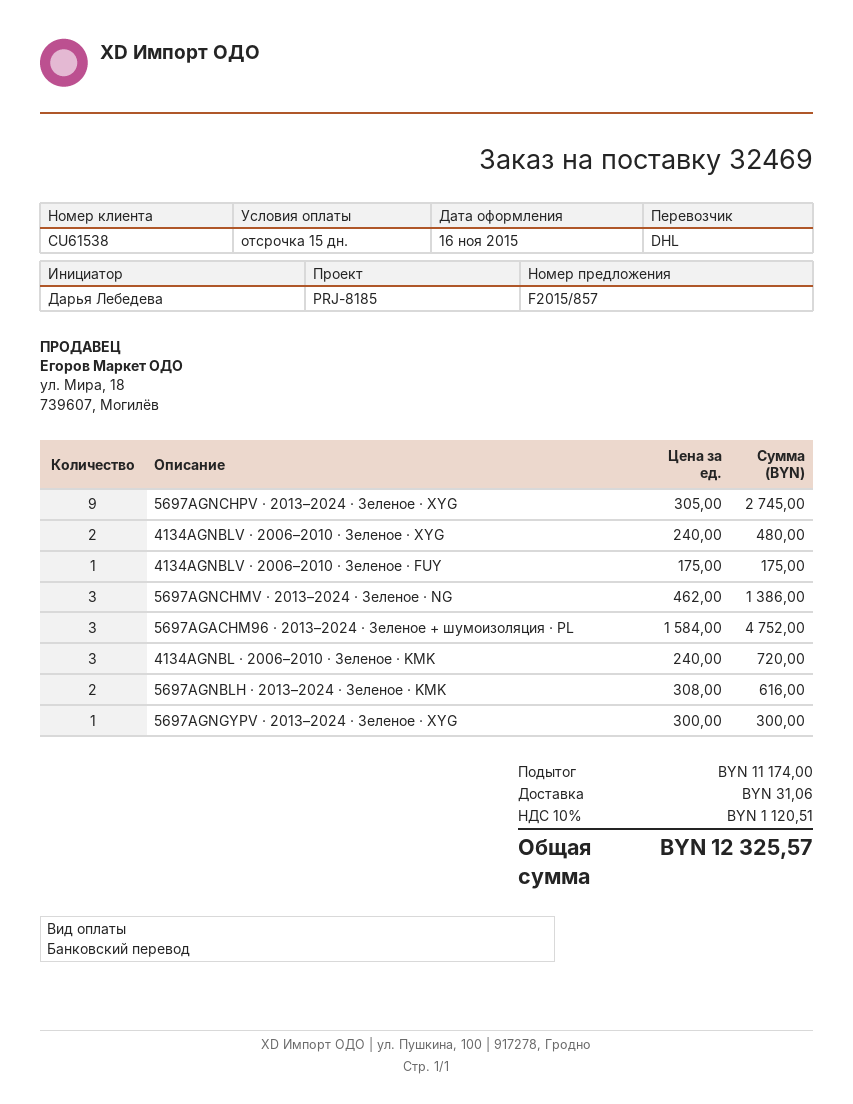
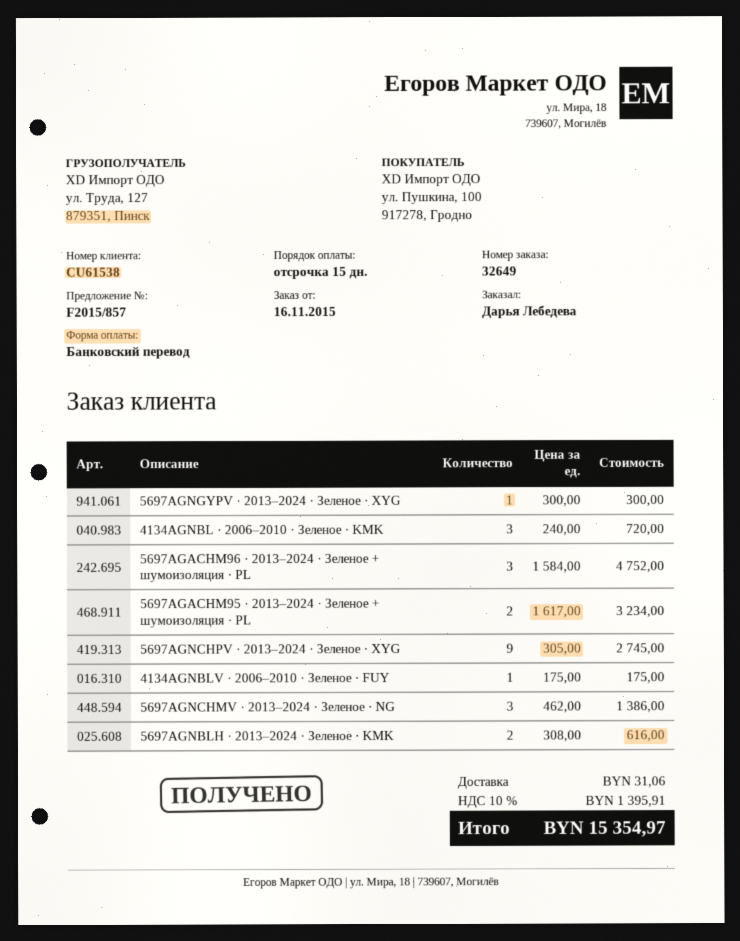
order number: 32469 -> 32649
4134AGNBLV · 2006–2010 · Зеленое · XYG: 2 x 240.00 = 480.00 -> none
5697AGACHM95 · 2013–2024 · Зеленое + шумоизоляция · PL: none -> 2 x 1617.00 = 3234.00
tax: 10% = 1120.51 -> 10% = 1395.91
total: 12325.57 -> 15354.97

